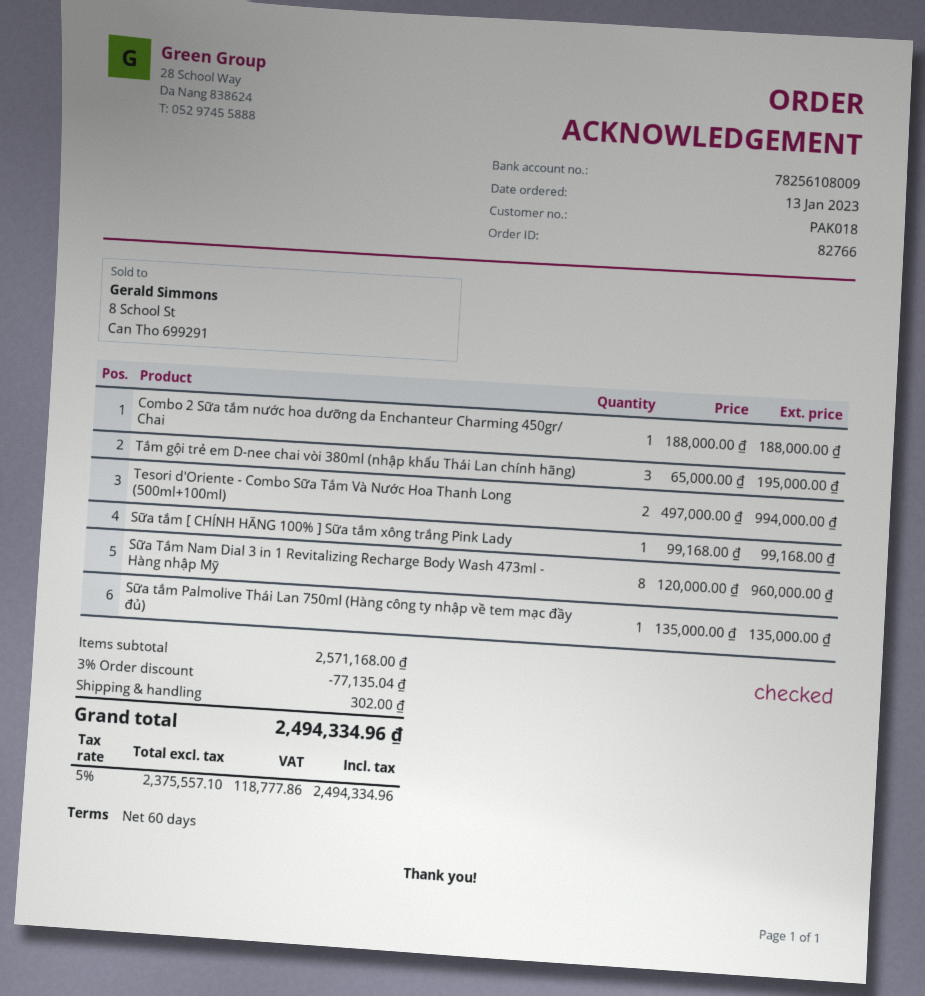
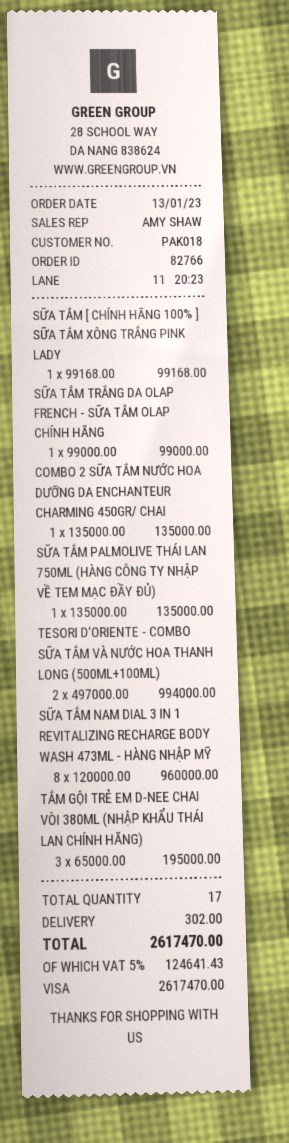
Combo 2 Sữa tắm nước hoa dưỡng da Enchanteur Charming 450gr/ Chai: 1 x 188000.00 = 188000.00 -> 1 x 135000.00 = 135000.00
SỮA TẮM TRẮNG DA OLAP FRENCH - SỮA TẮM OLAP CHÍNH HÃNG: none -> 1 x 99000.00 = 99000.00
discount: 3% = 77135.04 -> none
tax: 5% = 118777.86 -> 5% = 124641.43
total: 2494334.96 -> 2617470.00

